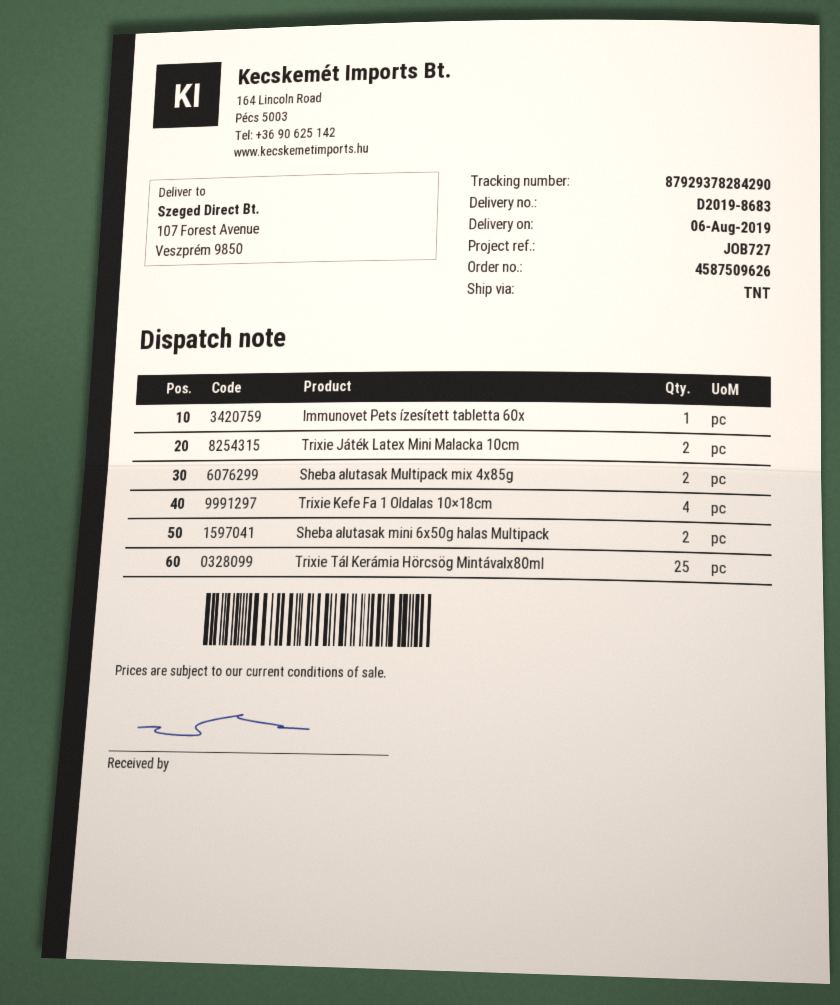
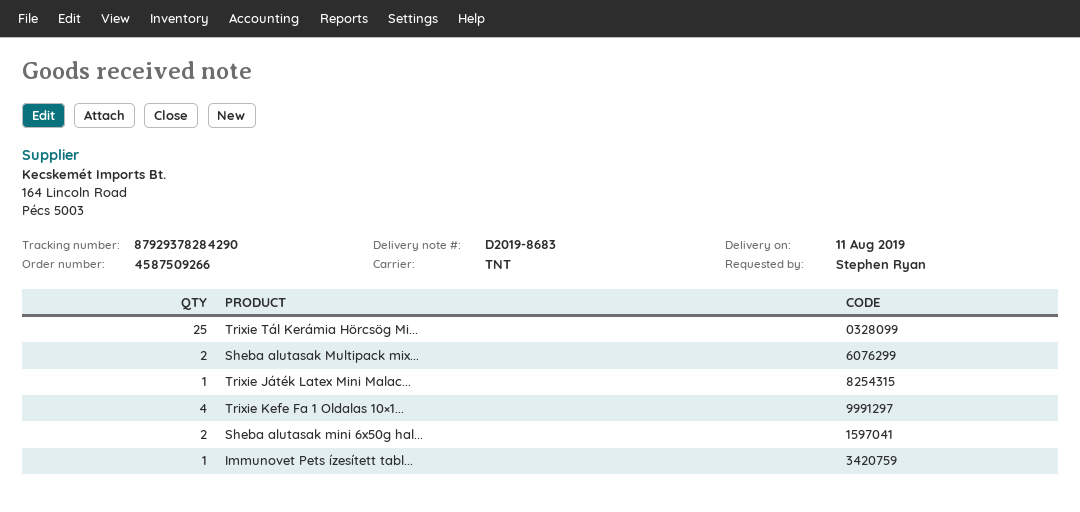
order number: 4587509626 -> 4587509266
delivery date: 2019-08-06 -> 2019-08-11
Trixie Játék Latex Mini Malacka 10cm: 2 -> 1

